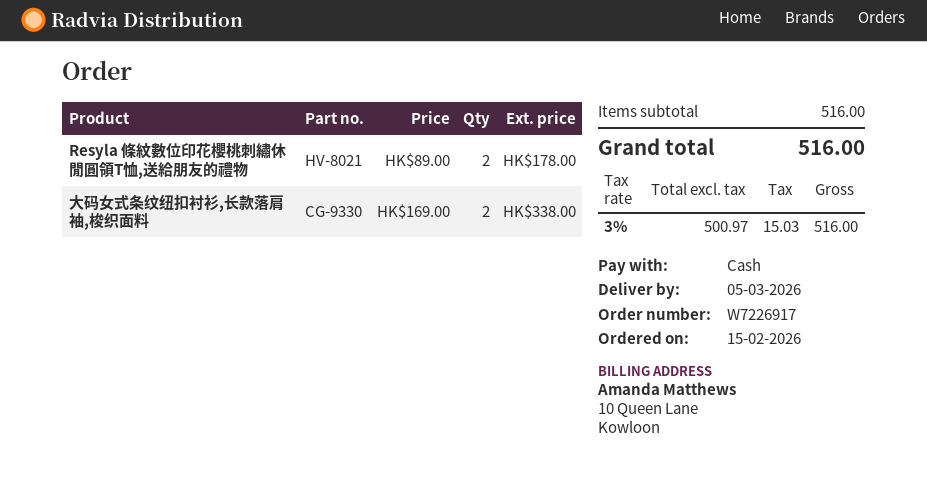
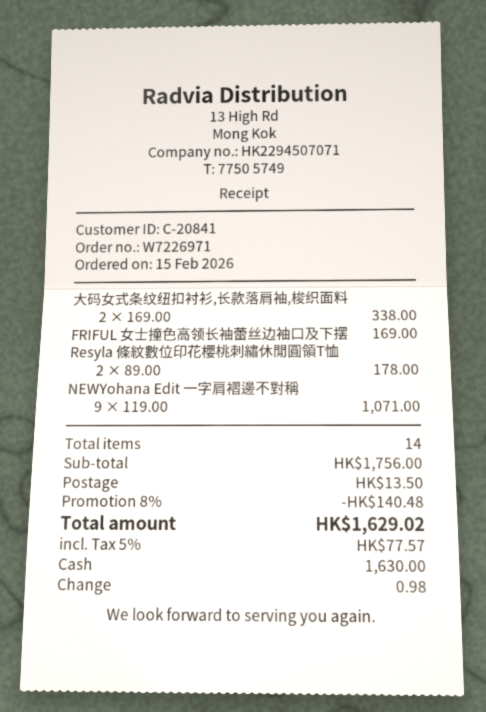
order number: W7226917 -> W7226971
FRIFUL 女士撞色高领长袖蕾丝边袖口及下摆: none -> 1 x 169.00 = 169.00
NEWYohana Edit 一字肩褶邊不對稱: none -> 9 x 119.00 = 1071.00
subtotal: 516.00 -> 1756.00
discount: none -> 8% = 140.48
shipping: none -> 13.50
tax: 3% = 15.03 -> 5% = 77.57
total: 516.00 -> 1629.02

